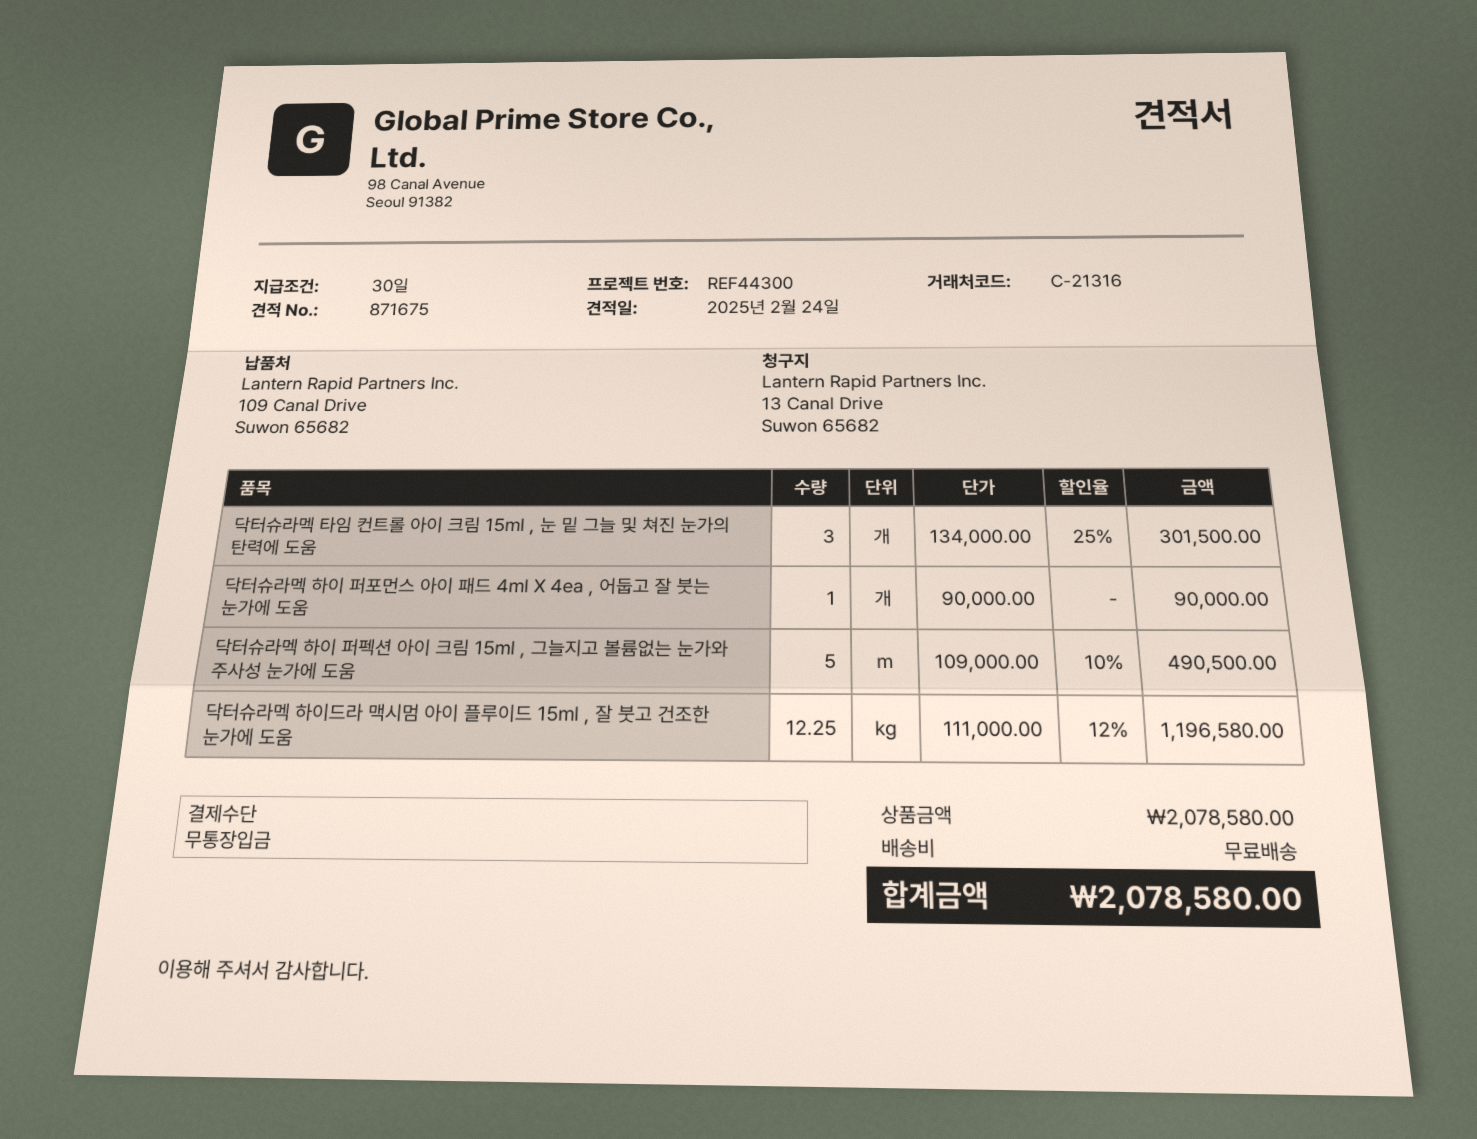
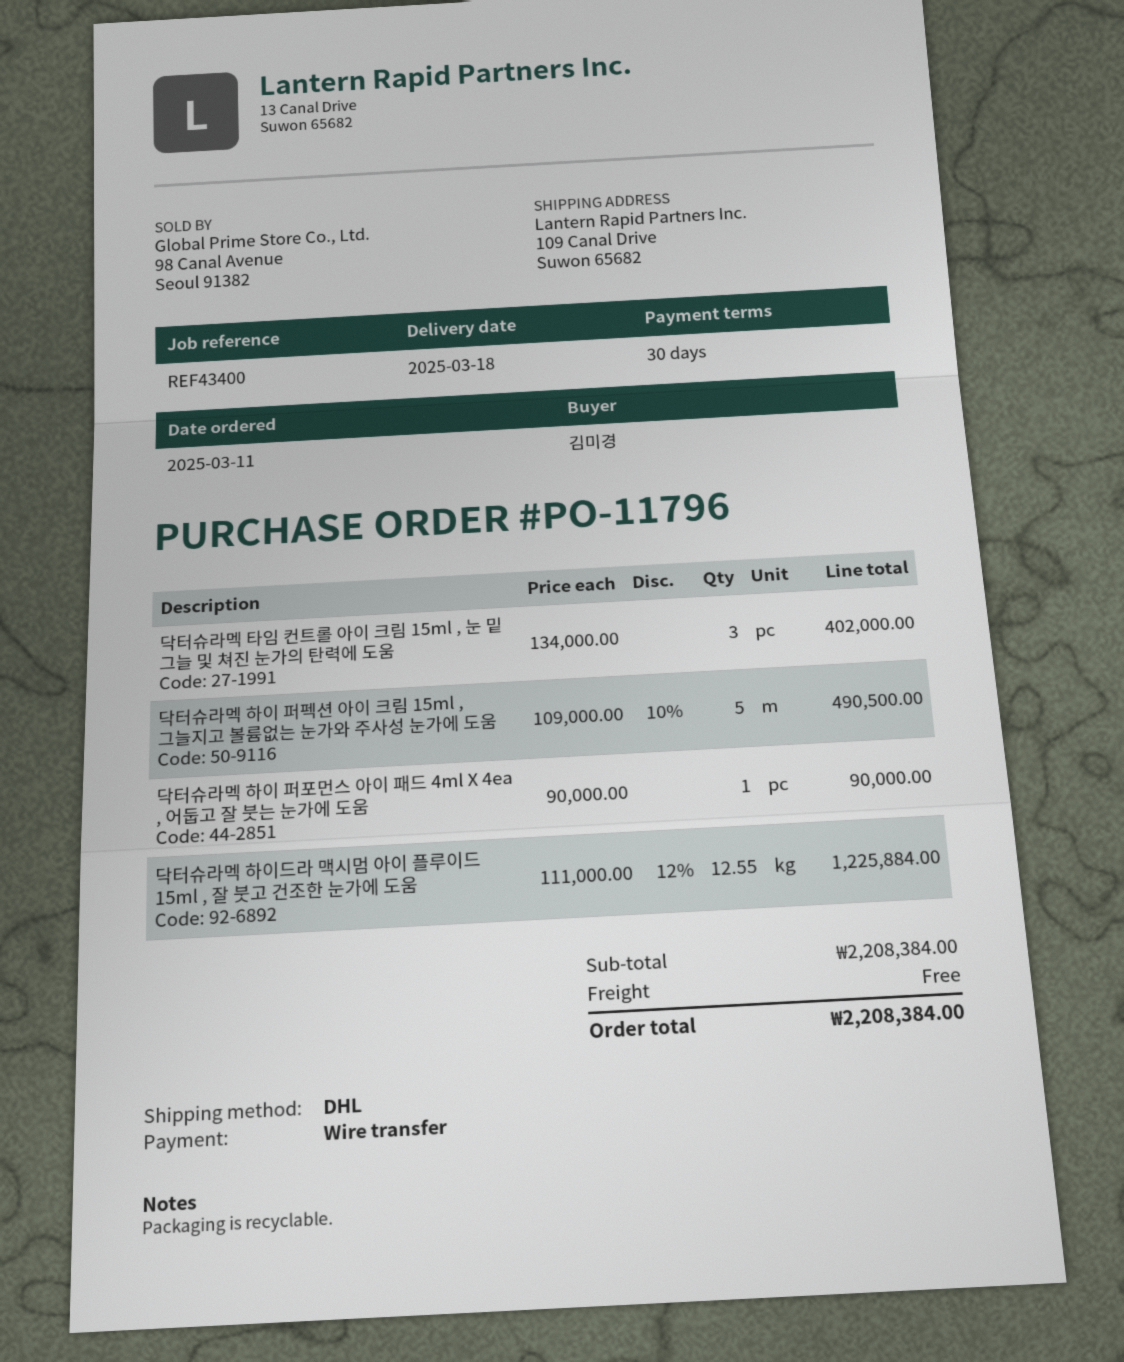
reference: REF44300 -> REF43400
닥터슈라멕 타임 컨트롤 아이 크림 15ml , 눈 밑 그늘 및 쳐진 눈가의 탄력에 도움: 3 x 134000.00 - 25% = 301500.00 -> 3 x 134000.00 = 402000.00
닥터슈라멕 하이드라 맥시멈 아이 플루이드 15ml , 잘 붓고 건조한 눈가에 도움: 12.25 x 111000.00 - 12% = 1196580.00 -> 12.55 x 111000.00 - 12% = 1225884.00
subtotal: 2078580.00 -> 2208384.00
total: 2078580.00 -> 2208384.00

